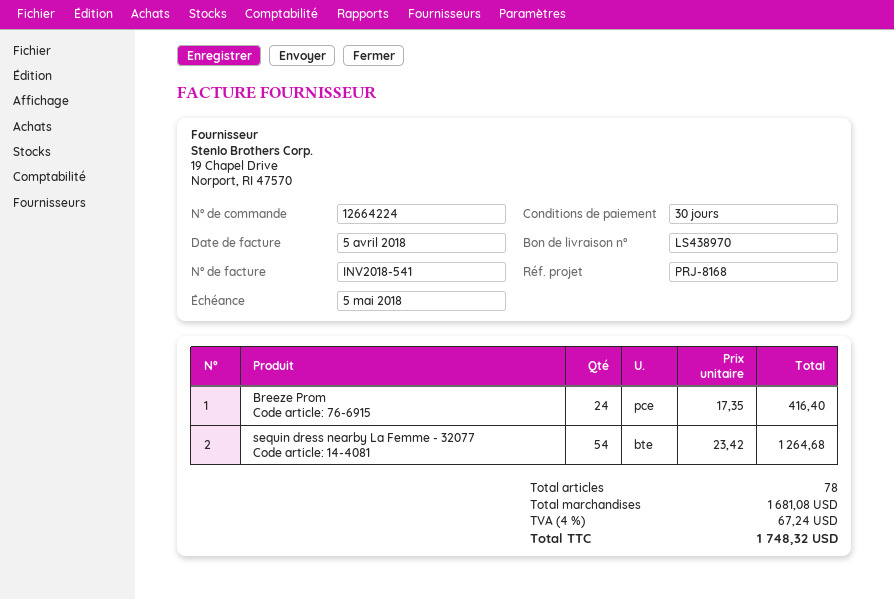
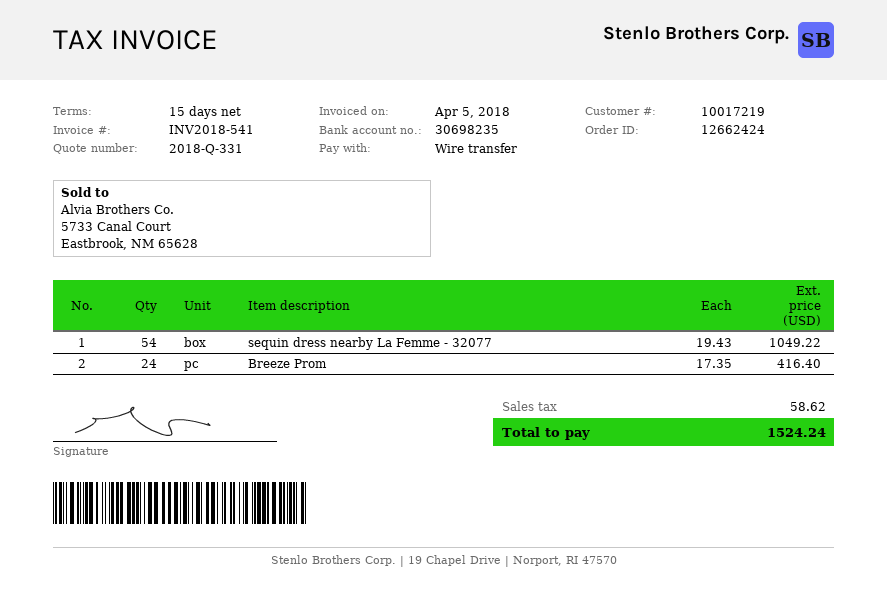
order number: 12664224 -> 12662424
payment terms: 30 days -> 15 days
sequin dress nearby La Femme - 32077: 54 x 23.42 = 1264.68 -> 54 x 19.43 = 1049.22
tax: 67.24 -> 58.62
total: 1748.32 -> 1524.24

